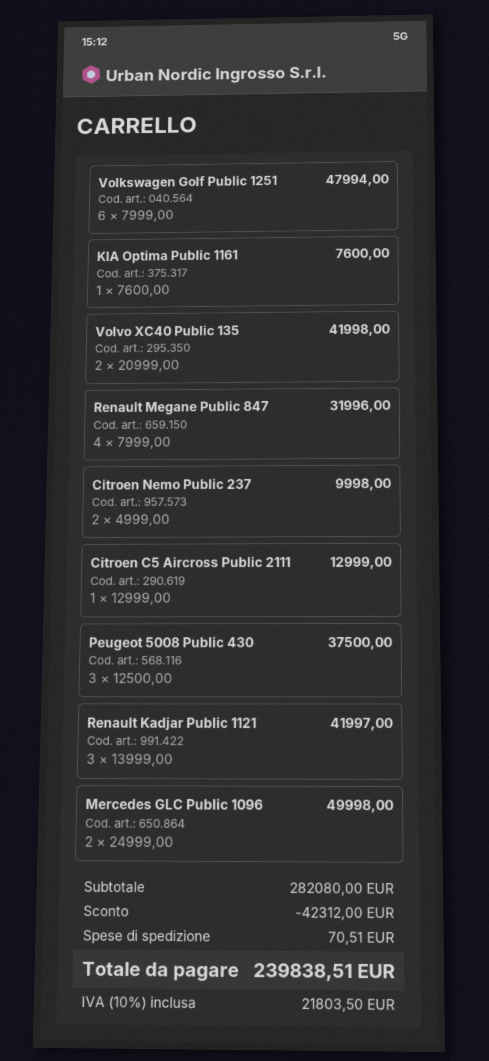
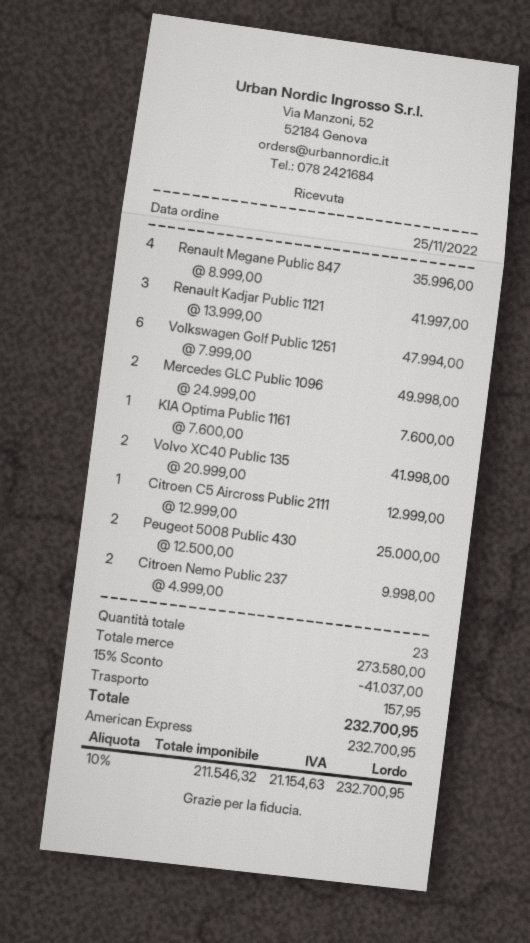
Renault Megane Public 847: 4 x 7999.00 = 31996.00 -> 4 x 8999.00 = 35996.00
Peugeot 5008 Public 430: 3 x 12500.00 = 37500.00 -> 2 x 12500.00 = 25000.00
subtotal: 282080.00 -> 273580.00
discount: 42312.00 -> 41037.00
shipping: 70.51 -> 157.95
tax: 10% = 21803.50 -> 10% = 21154.63
total: 239838.51 -> 232700.95

